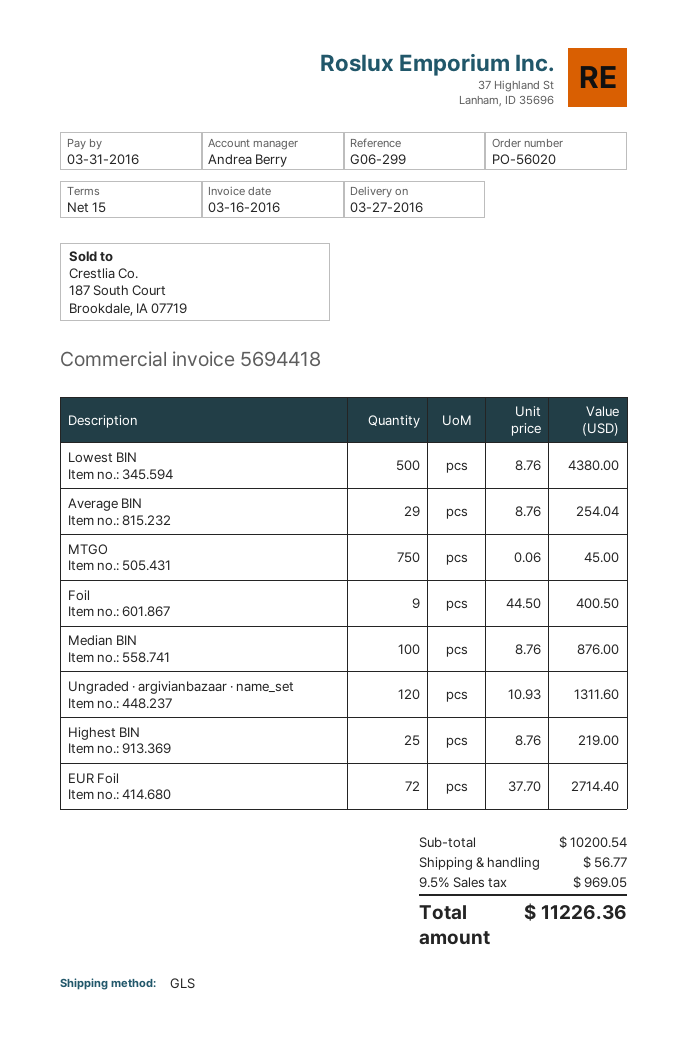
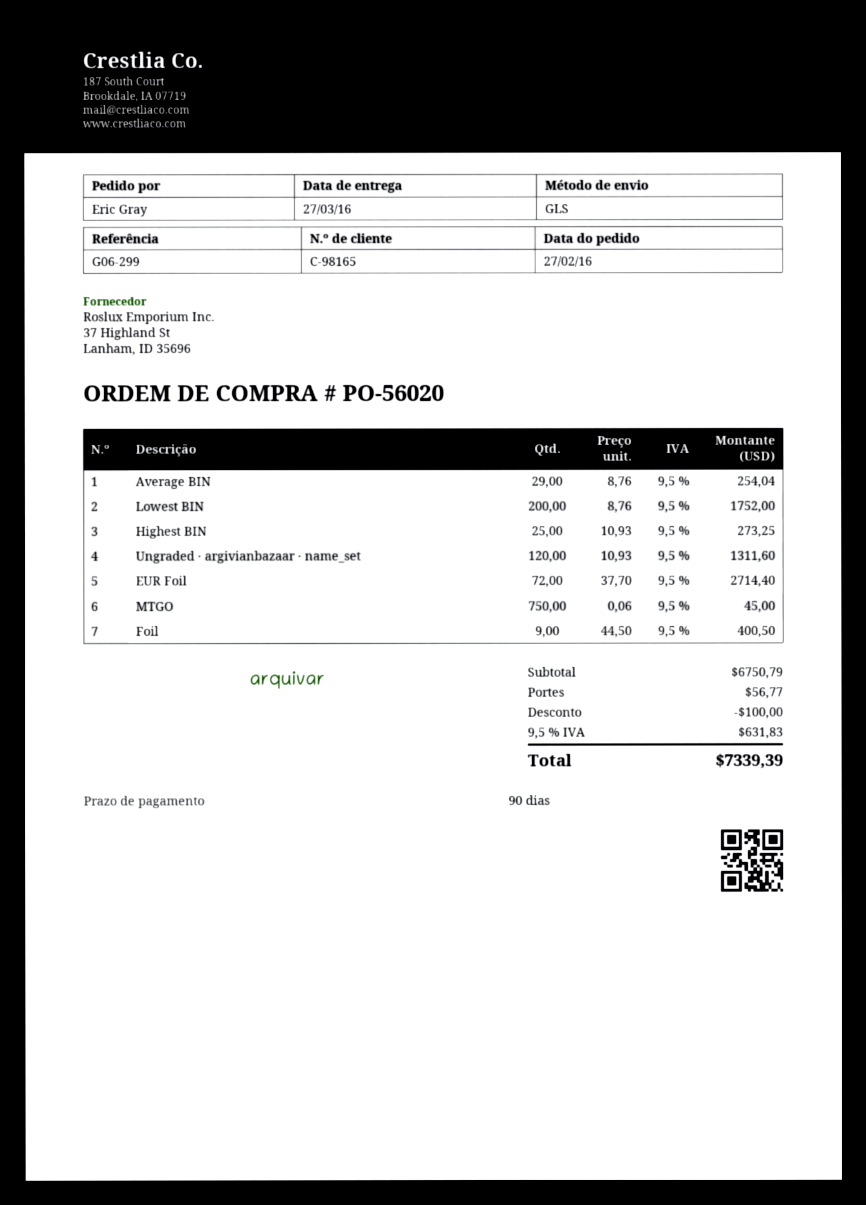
payment terms: 15 days -> 90 days
Lowest BIN: 500 x 8.76 = 4380.00 -> 200 x 8.76 = 1752.00
Median BIN: 100 x 8.76 = 876.00 -> none
Highest BIN: 25 x 8.76 = 219.00 -> 25 x 10.93 = 273.25
subtotal: 10200.54 -> 6750.79
discount: none -> 100.00
tax: 9.5% = 969.05 -> 9.5% = 631.83
total: 11226.36 -> 7339.39

